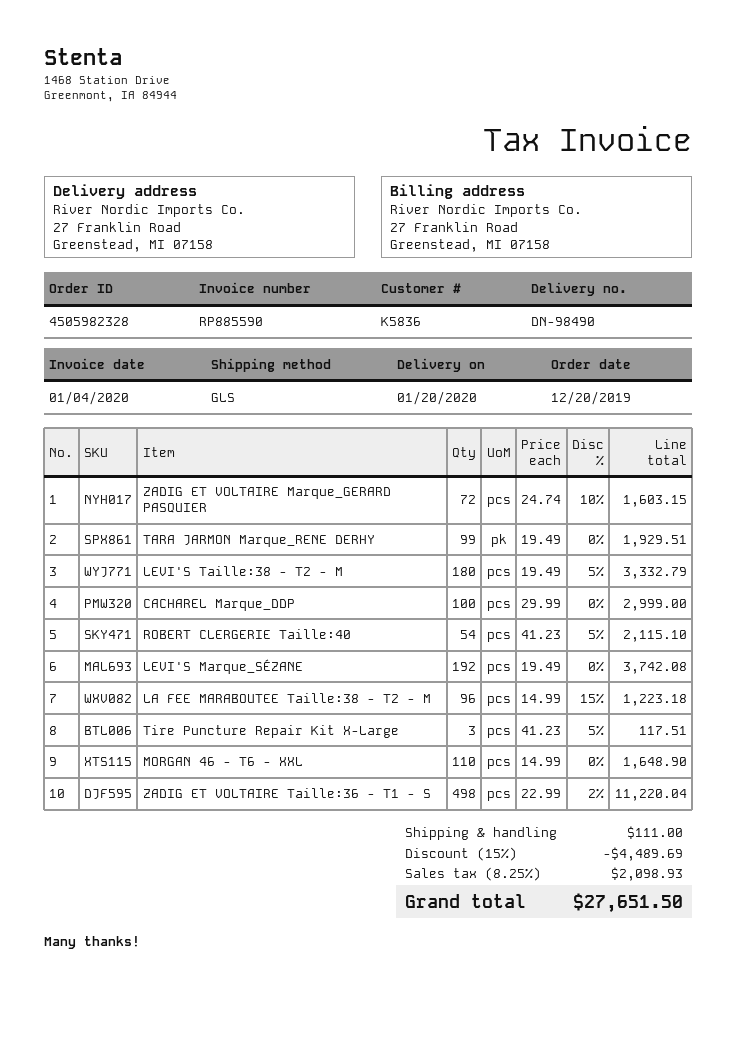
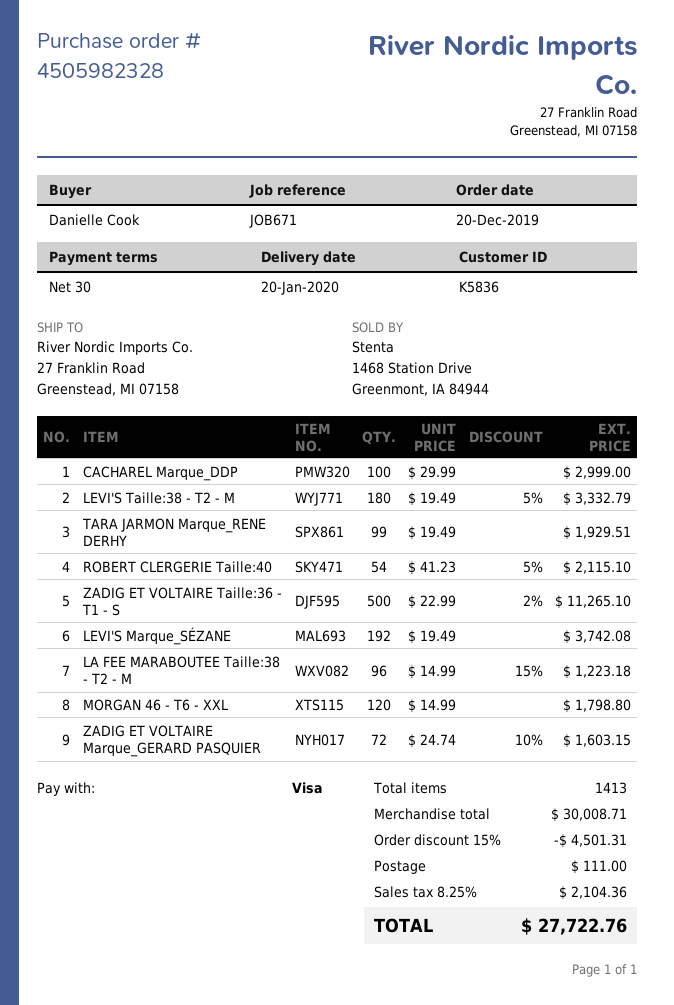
Tire Puncture Repair Kit X-Large: 3 x 41.23 - 5% = 117.51 -> none
MORGAN 46 - T6 - XXL: 110 x 14.99 = 1648.90 -> 120 x 14.99 = 1798.80
ZADIG ET VOLTAIRE Taille:36 - T1 - S: 498 x 22.99 - 2% = 11220.04 -> 500 x 22.99 - 2% = 11265.10
discount: 15% = 4489.69 -> 15% = 4501.31
tax: 8.25% = 2098.93 -> 8.25% = 2104.36
total: 27651.50 -> 27722.76

